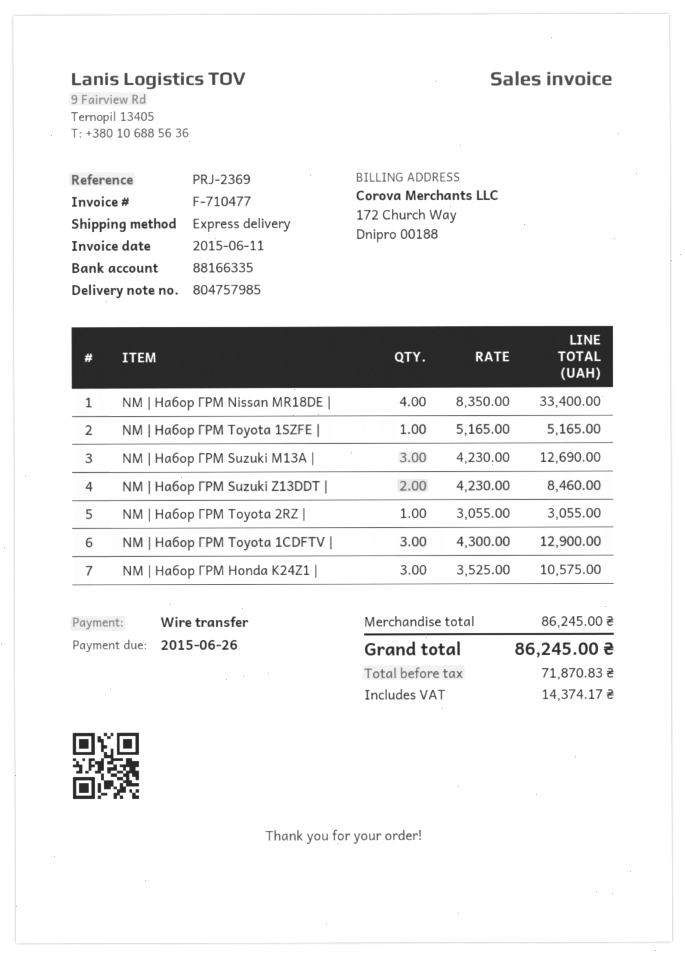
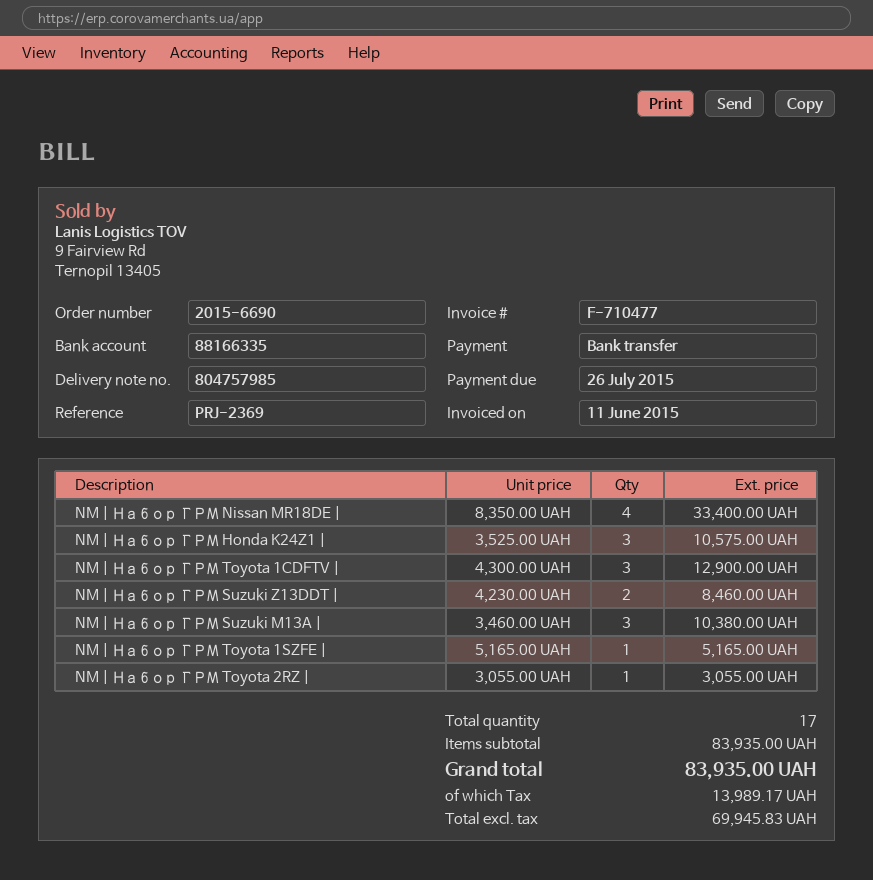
due date: 2015-06-26 -> 2015-07-26
NM | Набор ГРМ Suzuki M13A |: 3 x 4230.00 = 12690.00 -> 3 x 3460.00 = 10380.00
subtotal: 86245.00 -> 83935.00
net: 71870.83 -> 69945.83
tax: 14374.17 -> 13989.17
total: 86245.00 -> 83935.00

